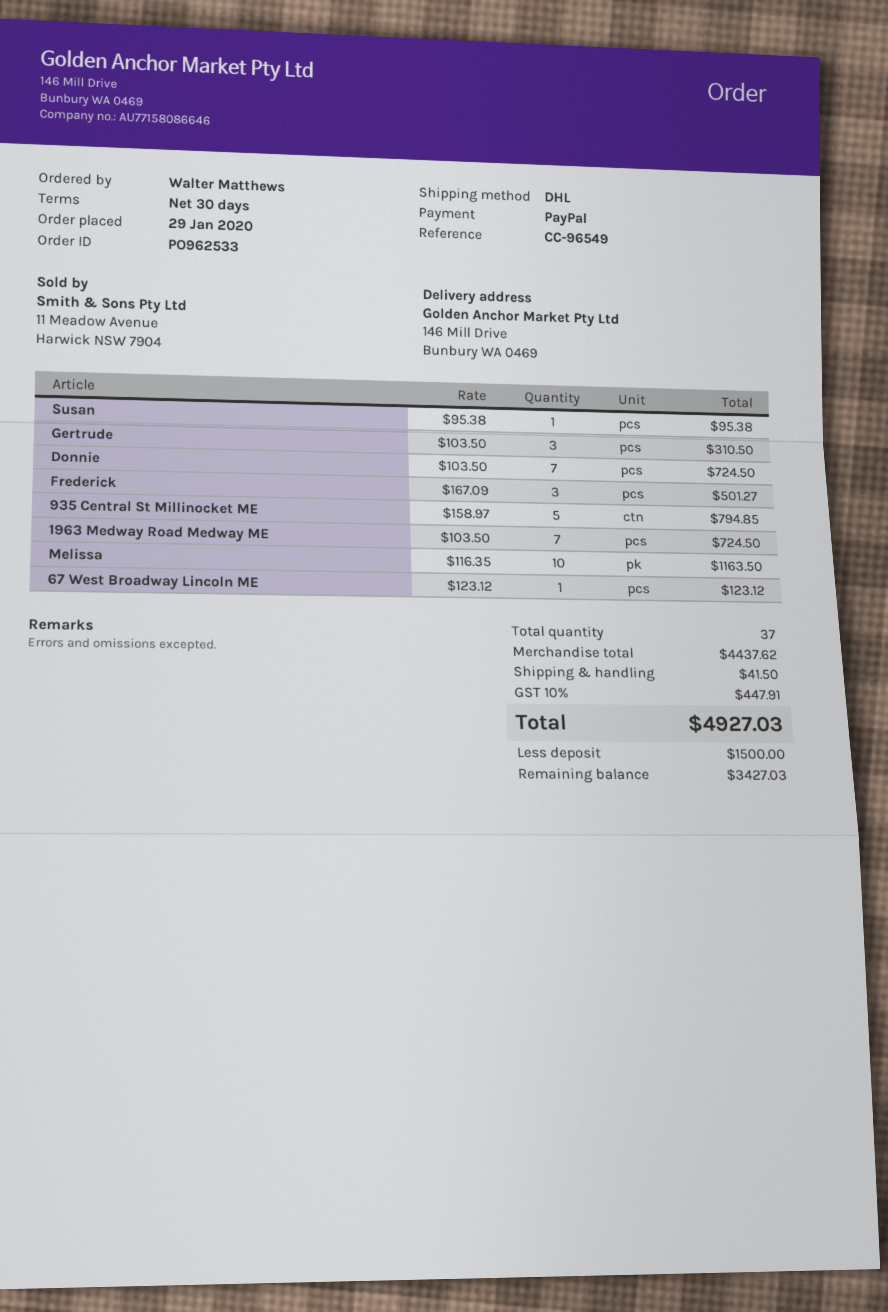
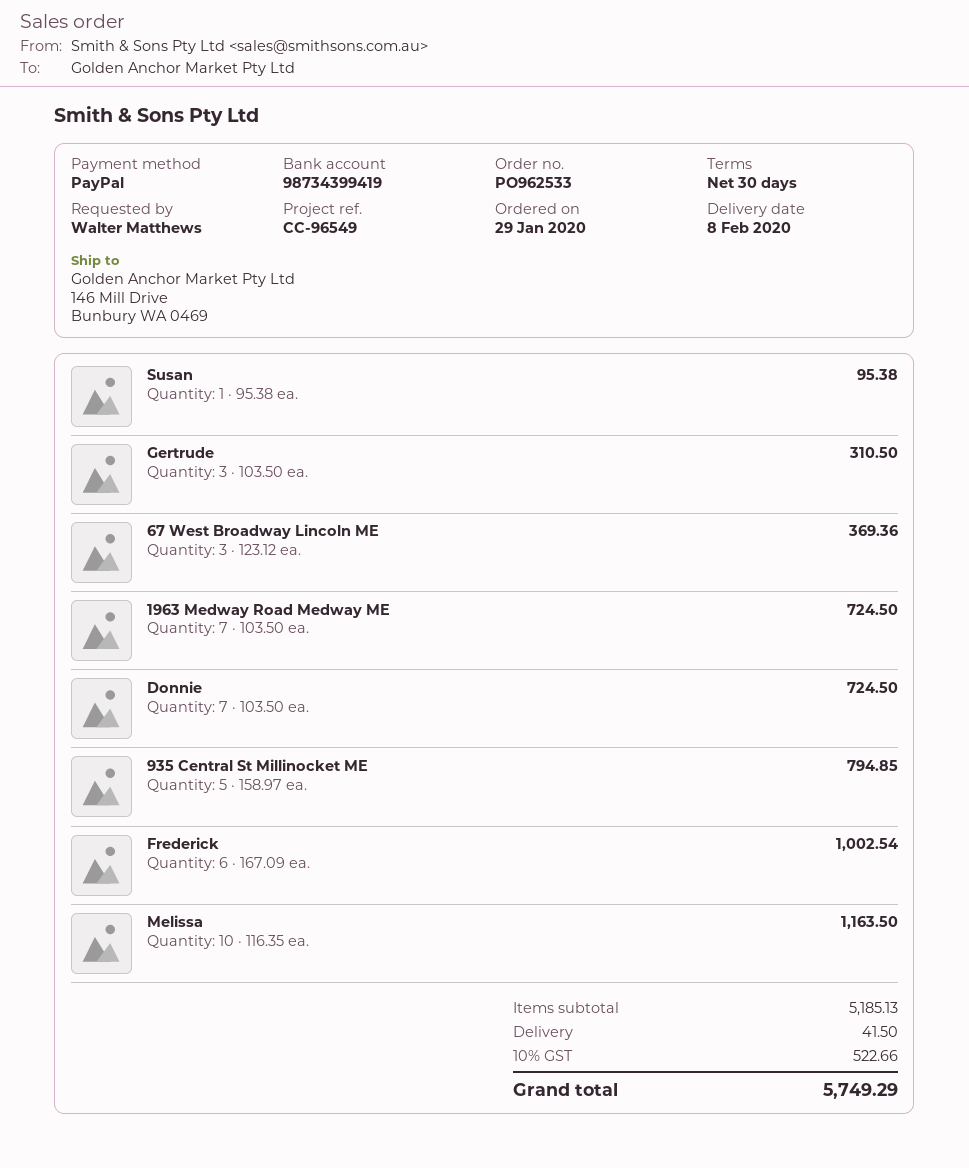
Frederick: 3 x 167.09 = 501.27 -> 6 x 167.09 = 1002.54
67 West Broadway Lincoln ME: 1 x 123.12 = 123.12 -> 3 x 123.12 = 369.36
subtotal: 4437.62 -> 5185.13
tax: 10% = 447.91 -> 10% = 522.66
total: 4927.03 -> 5749.29

